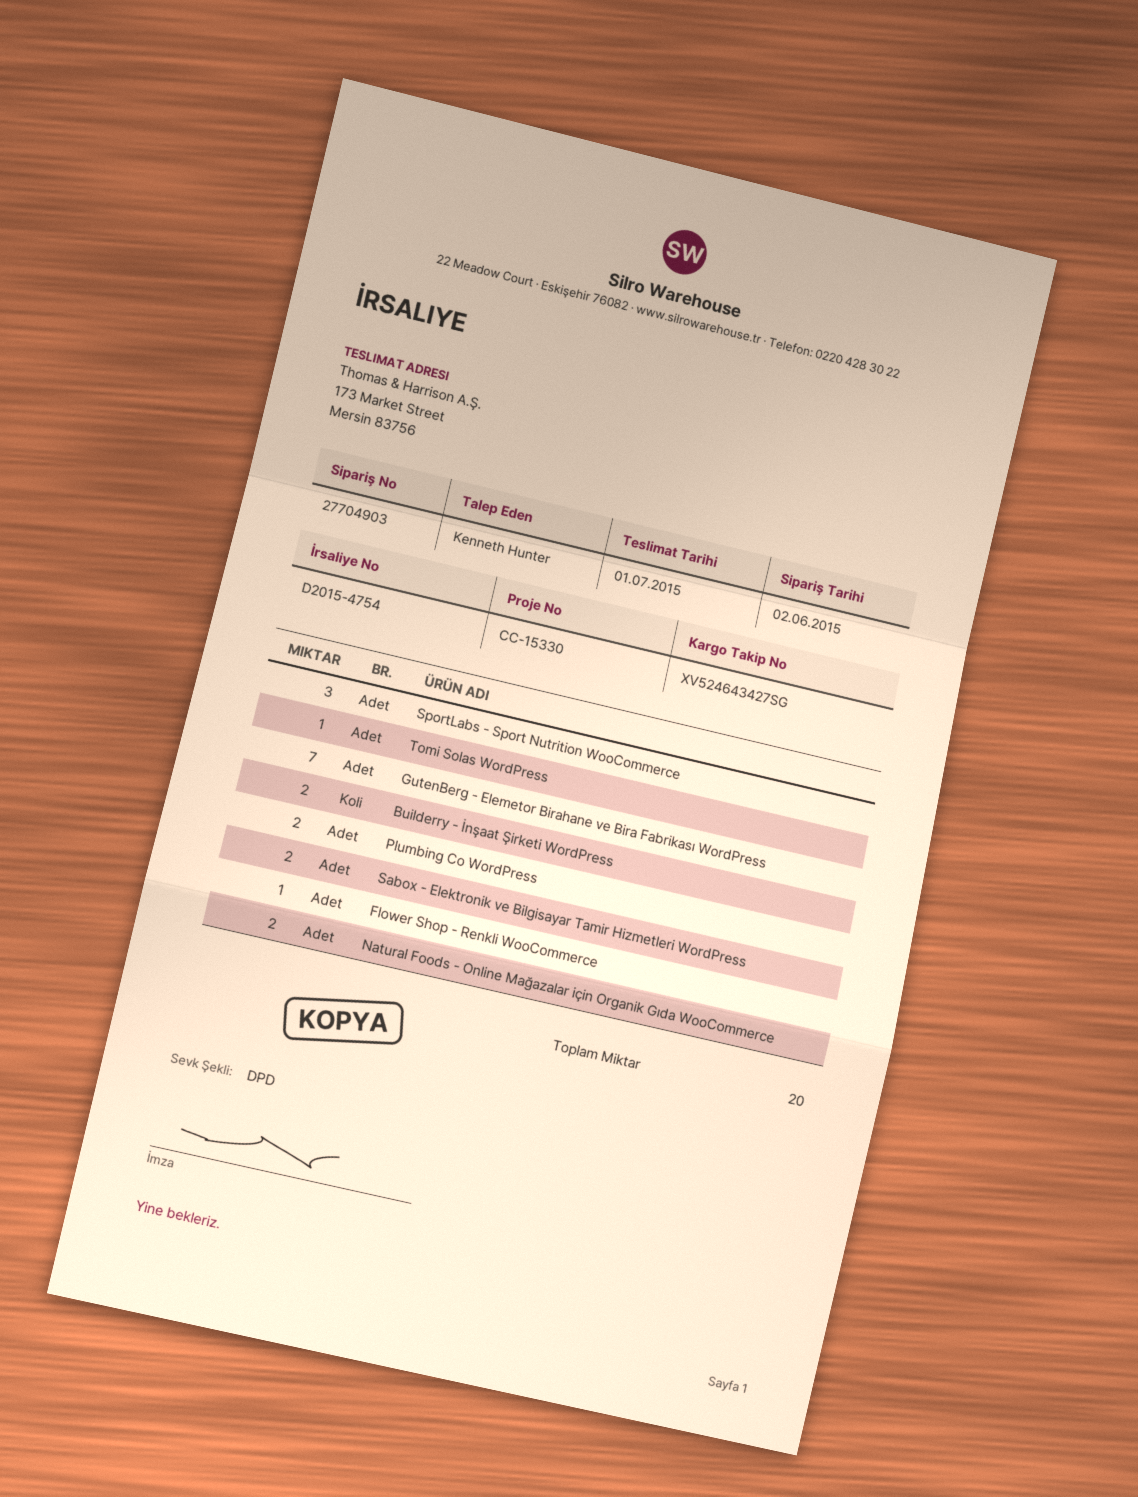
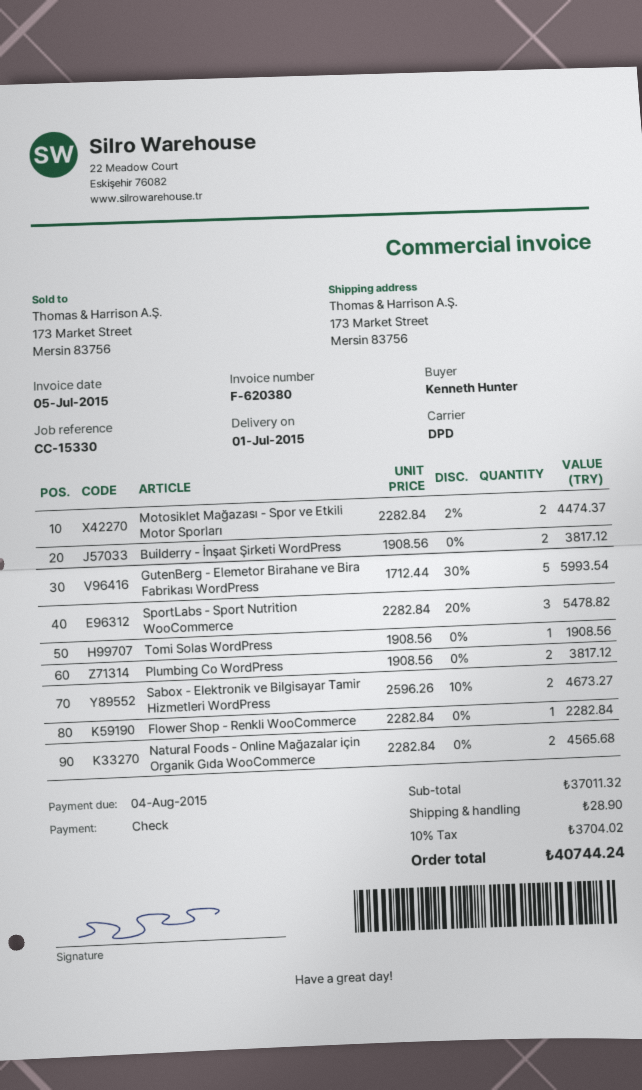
GutenBerg - Elemetor Birahane ve Bira Fabrikası WordPress: 7 -> 5
Motosiklet Mağazası - Spor ve Etkili Motor Sporları: none -> 2

